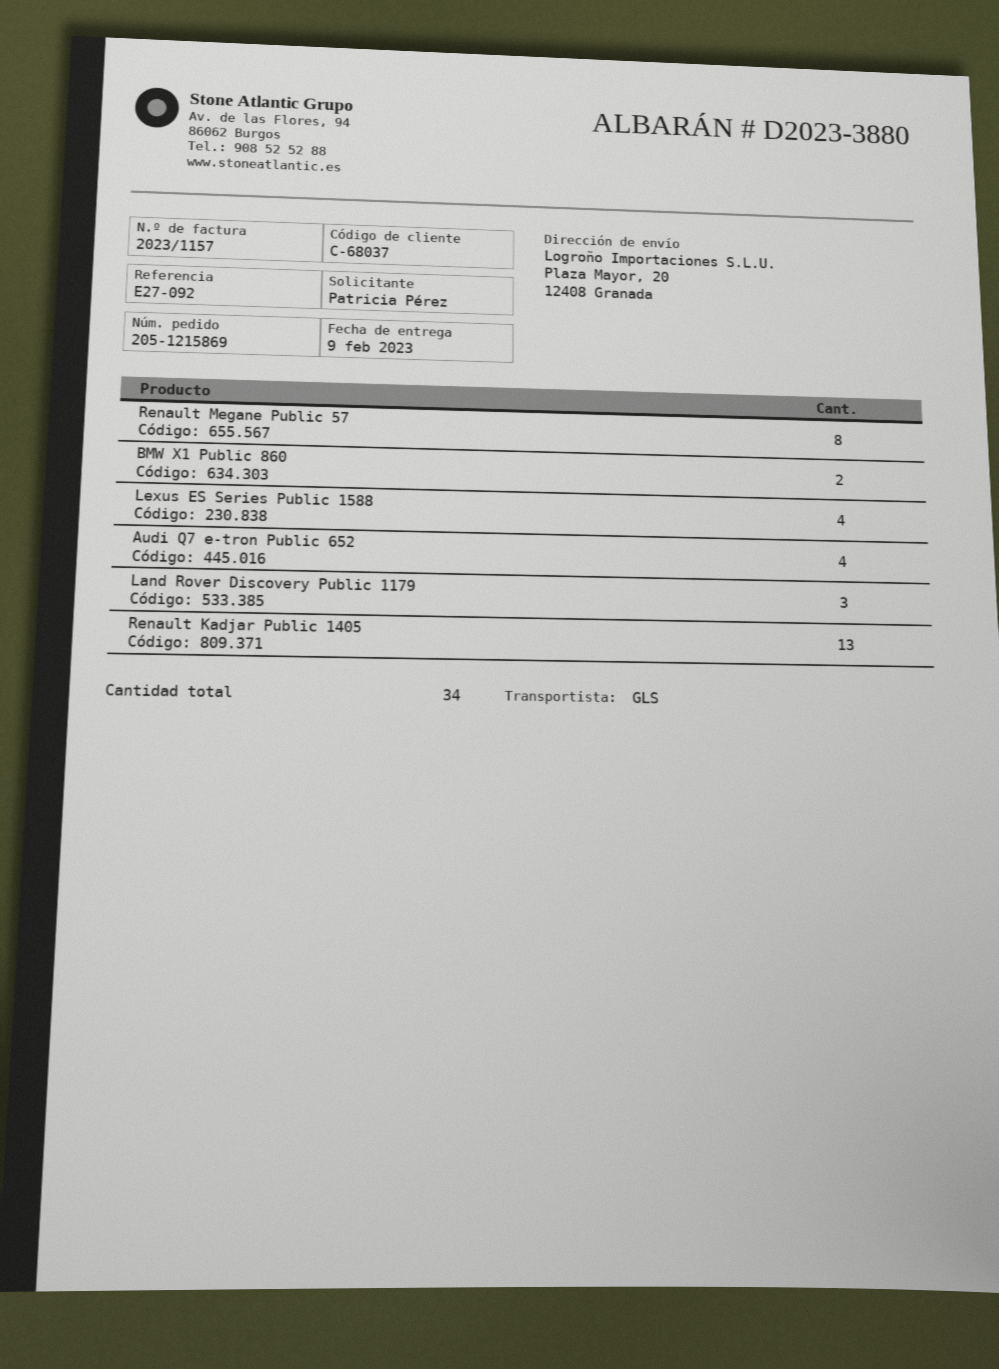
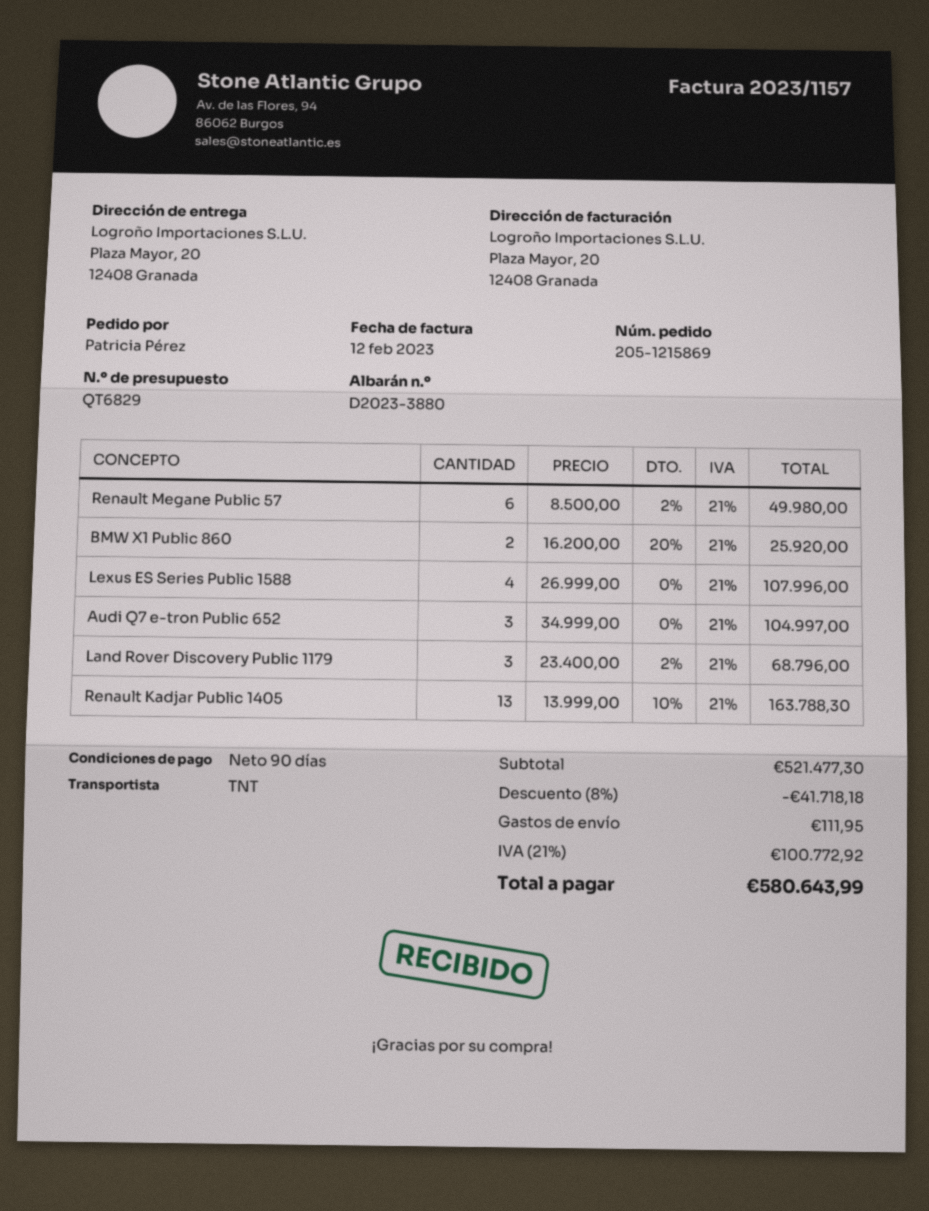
shipping method: GLS -> TNT
Renault Megane Public 57: 8 -> 6
Audi Q7 e-tron Public 652: 4 -> 3

